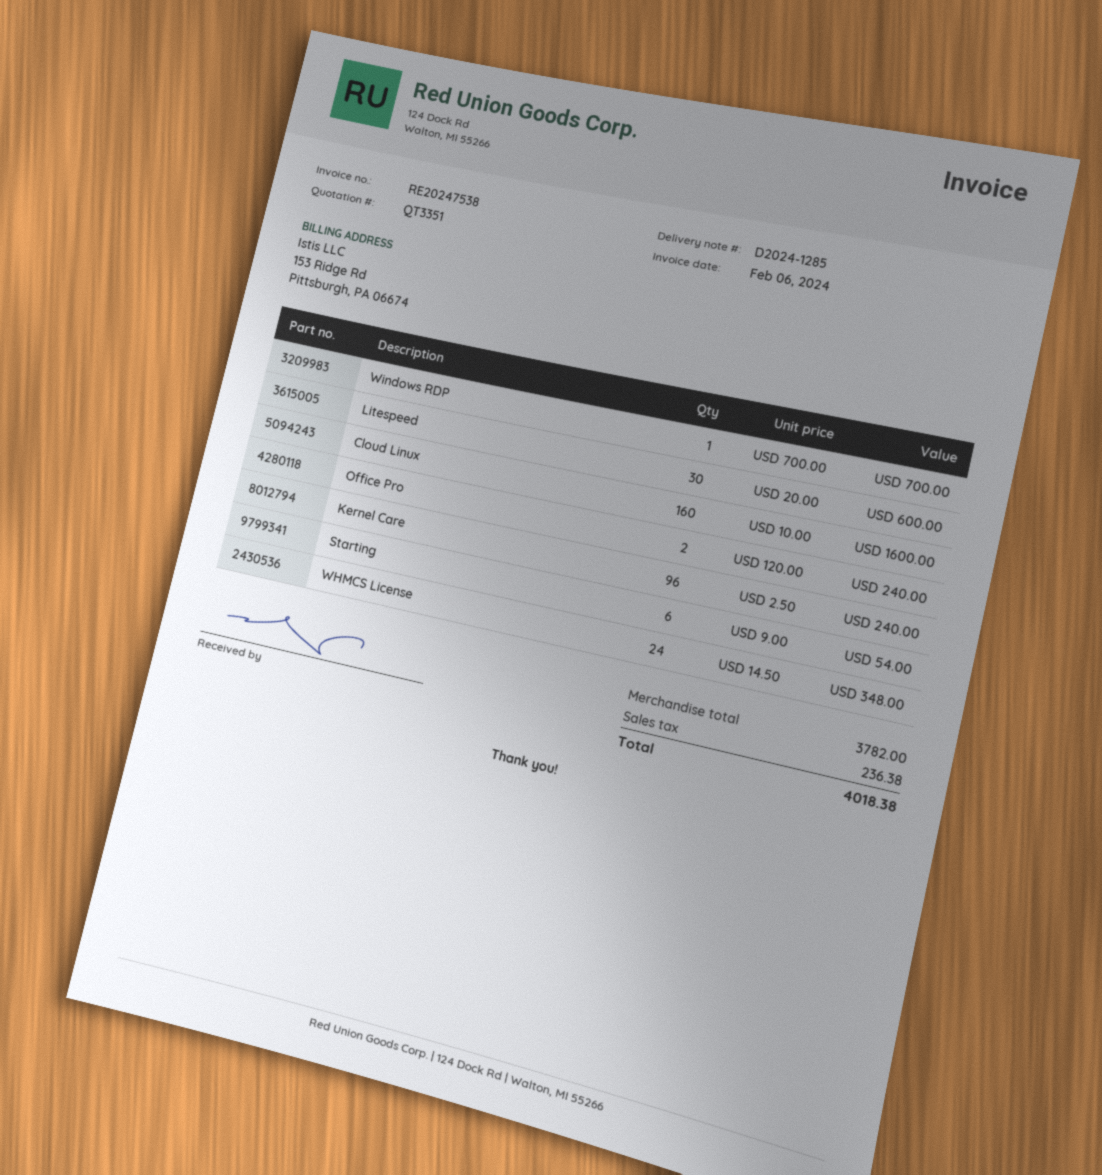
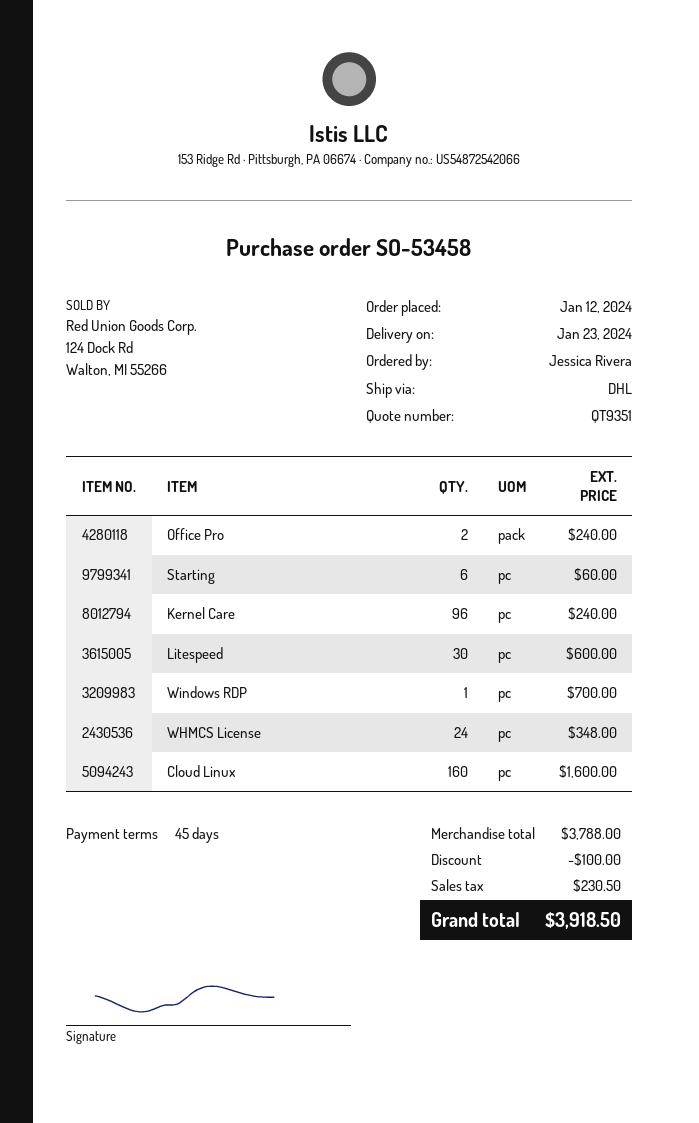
quote number: QT3351 -> QT9351
Starting: 6 for 54.00 -> 6 for 60.00
subtotal: 3782.00 -> 3788.00
discount: none -> 100.00
tax: 236.38 -> 230.50
total: 4018.38 -> 3918.50

